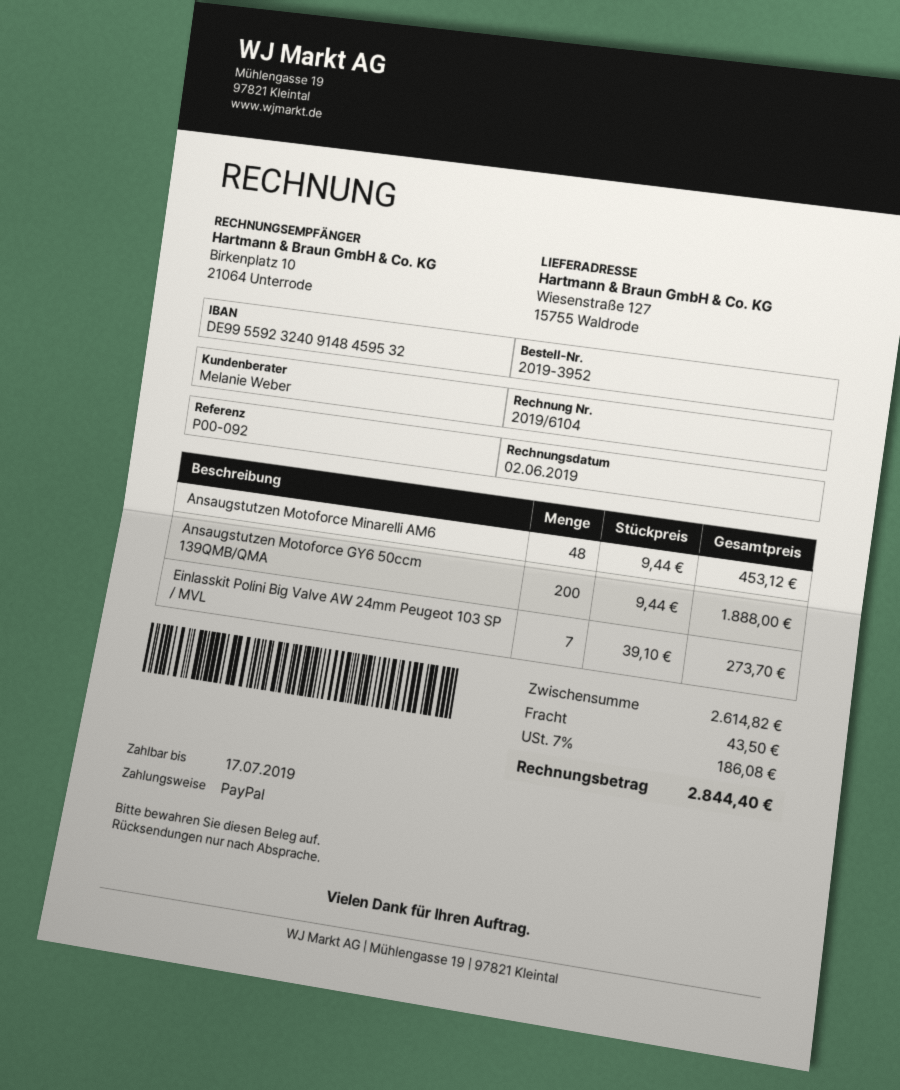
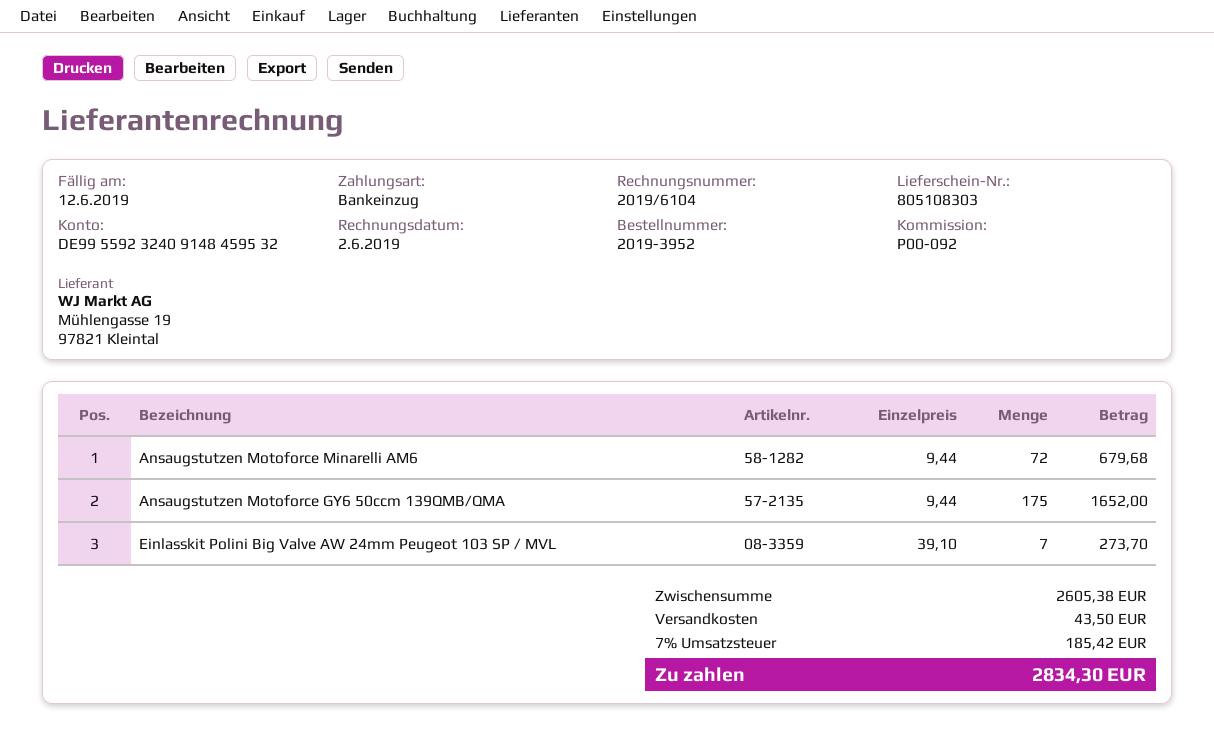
due date: 2019-07-17 -> 2019-06-12
payment method: PayPal -> direct debit
Ansaugstutzen Motoforce Minarelli AM6: 48 x 9.44 = 453.12 -> 72 x 9.44 = 679.68
Ansaugstutzen Motoforce GY6 50ccm 139QMB/QMA: 200 x 9.44 = 1888.00 -> 175 x 9.44 = 1652.00
subtotal: 2614.82 -> 2605.38
tax: 7% = 186.08 -> 7% = 185.42
total: 2844.40 -> 2834.30

